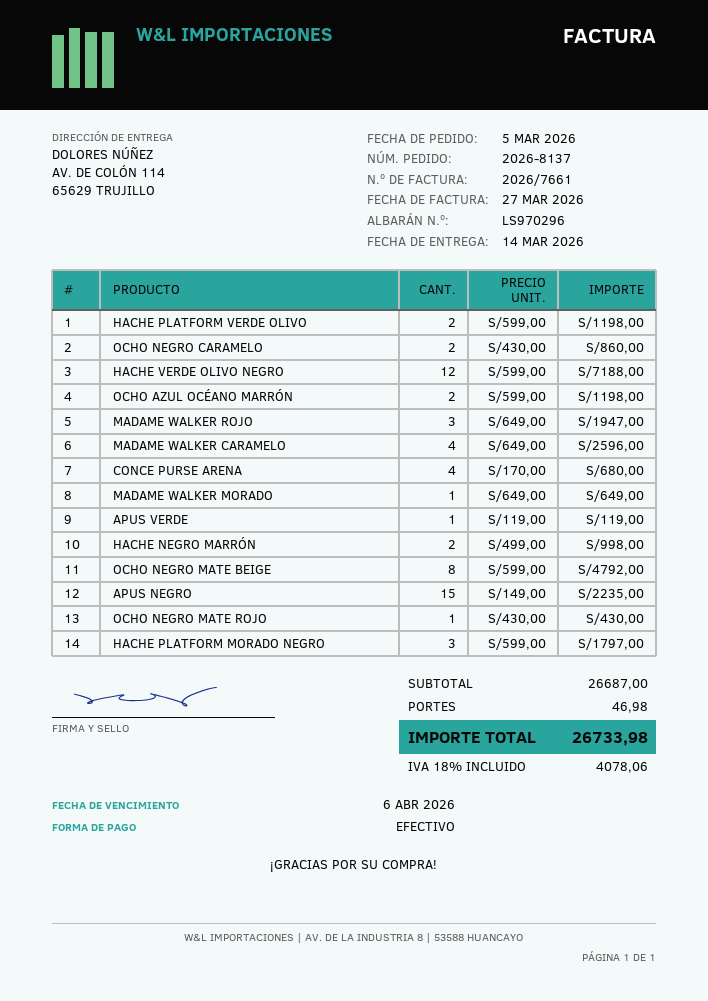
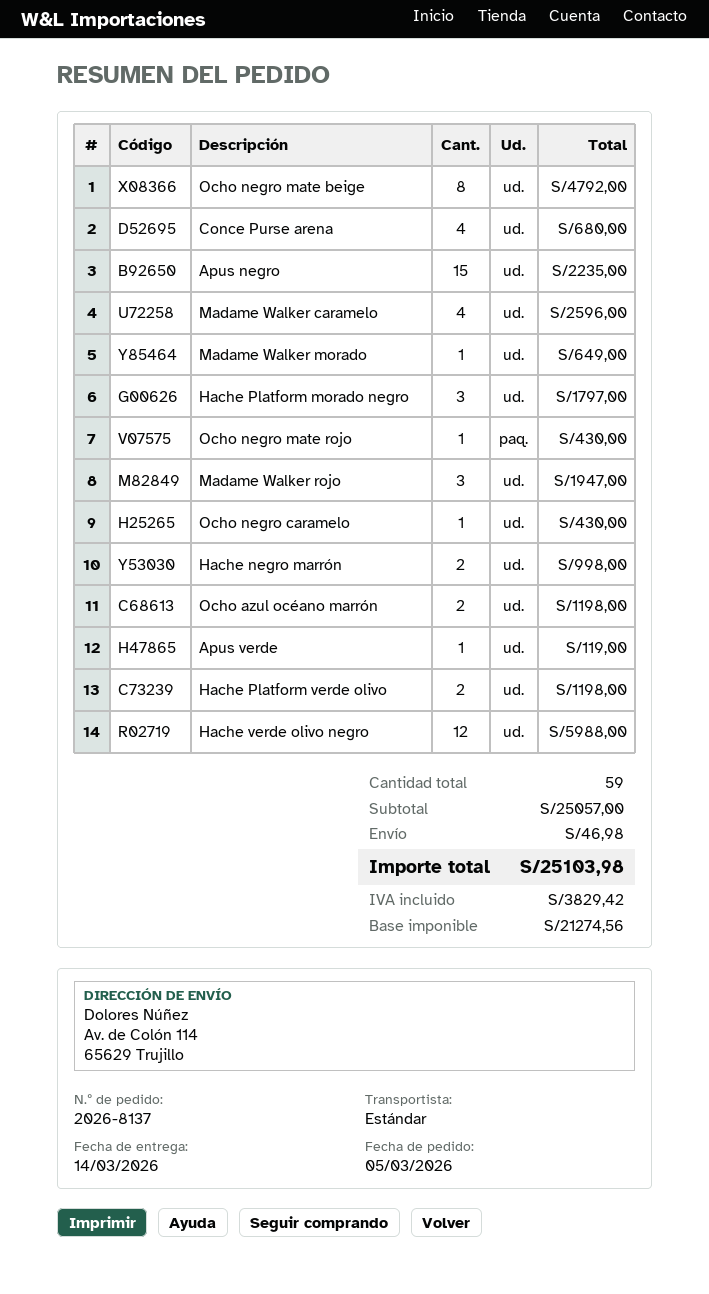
OCHO NEGRO CARAMELO: 2 for 860.00 -> 1 for 430.00
HACHE VERDE OLIVO NEGRO: 12 for 7188.00 -> 12 for 5988.00
subtotal: 26687.00 -> 25057.00
tax: 4078.06 -> 3829.42
total: 26733.98 -> 25103.98

